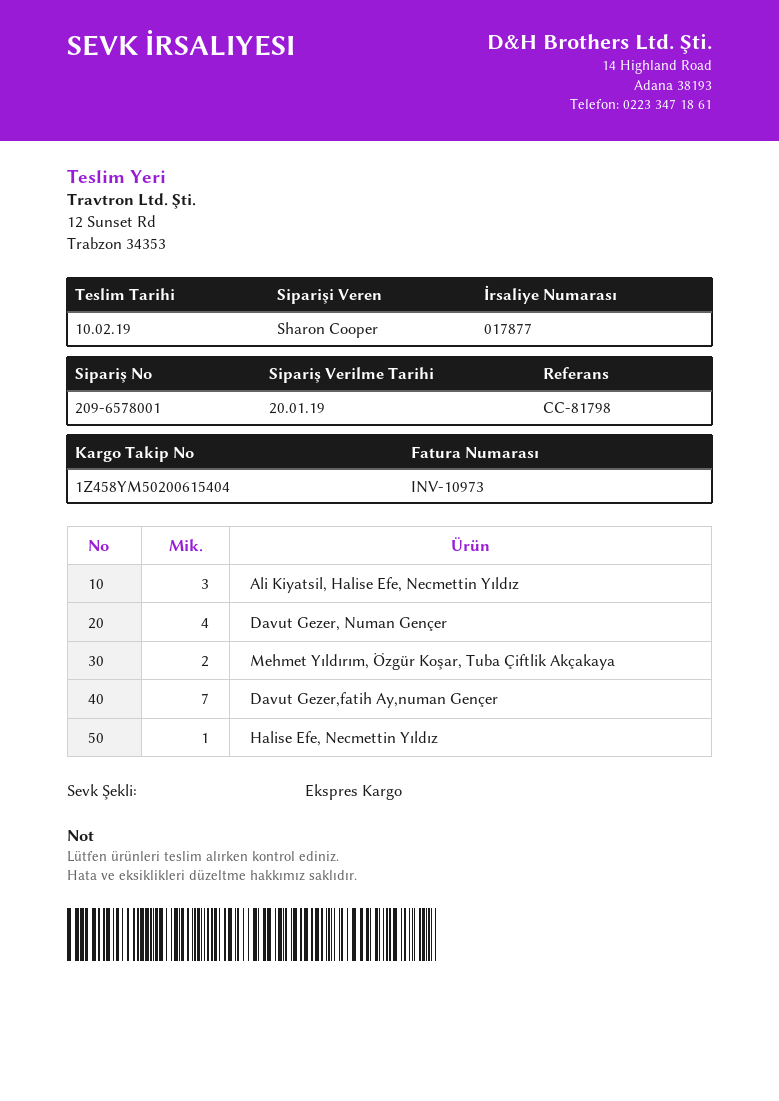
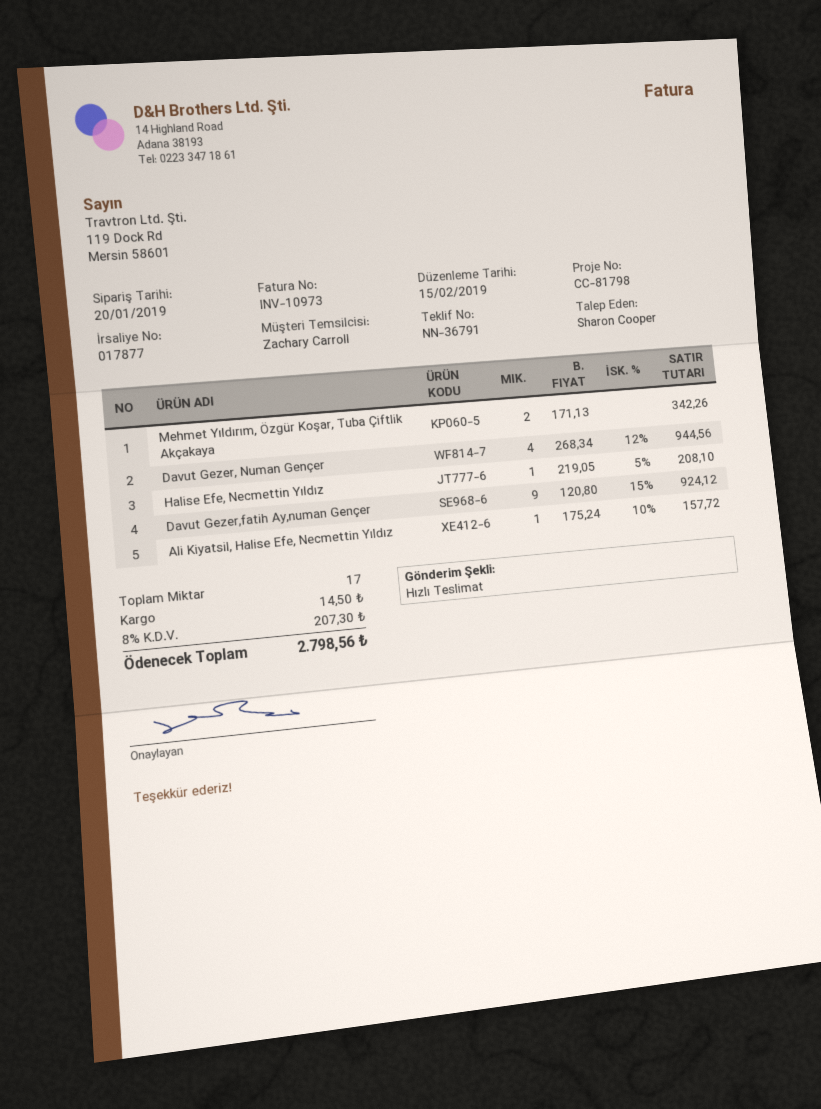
Ali Kiyatsil, Halise Efe, Necmettin Yıldız: 3 -> 1
Davut Gezer,fatih Ay,numan Gençer: 7 -> 9

